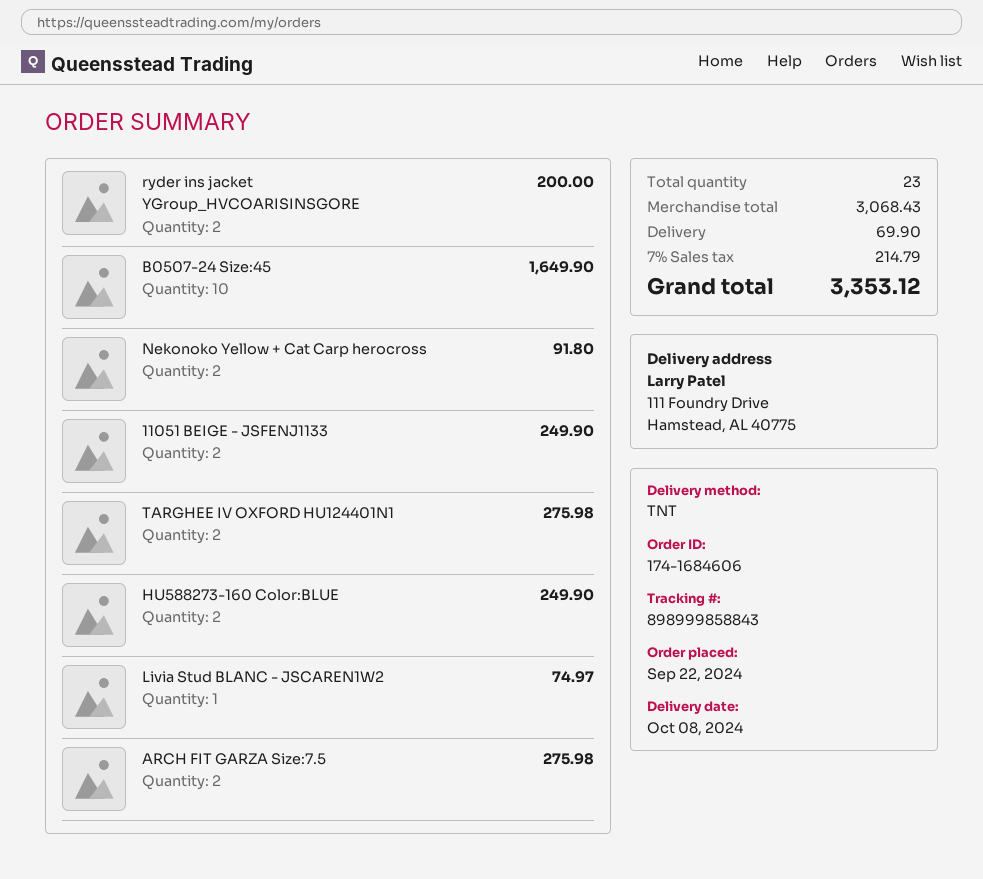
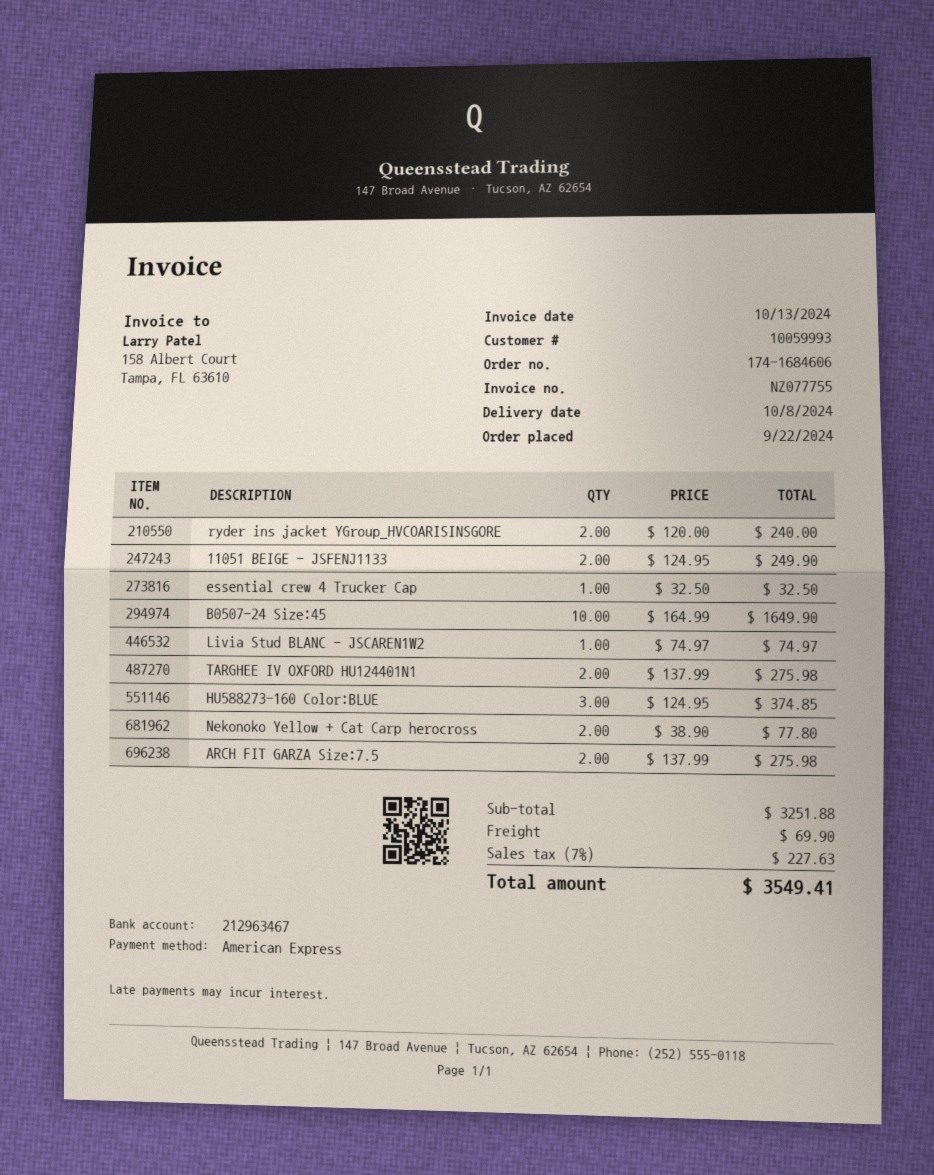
ryder ins jacket YGroup_HVCOARISINSGORE: 2 for 200.00 -> 2 for 240.00
Nekonoko Yellow + Cat Carp herocross: 2 for 91.80 -> 2 for 77.80
HU588273-160 Color:BLUE: 2 for 249.90 -> 3 for 374.85
essential crew 4 Trucker Cap: none -> 1 for 32.50
subtotal: 3068.43 -> 3251.88
tax: 7% = 214.79 -> 7% = 227.63
total: 3353.12 -> 3549.41

